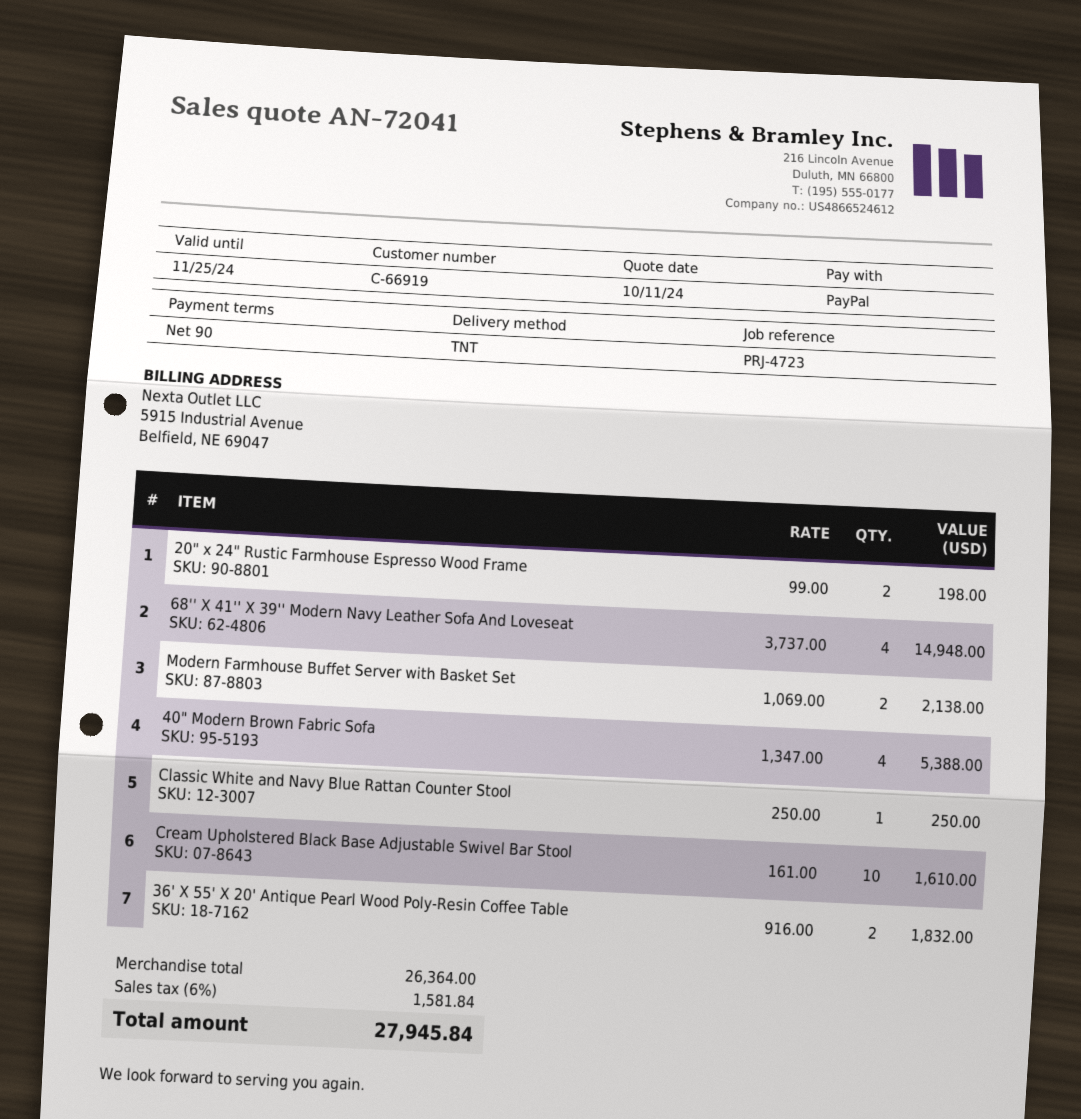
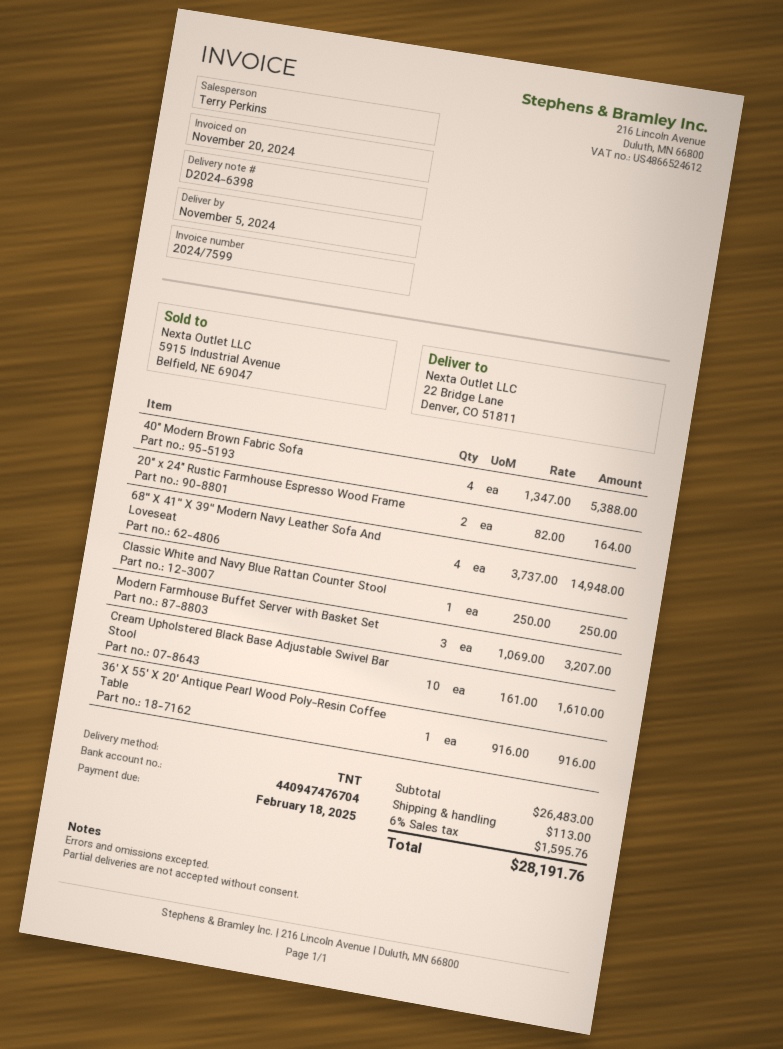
20" x 24" Rustic Farmhouse Espresso Wood Frame: 2 x 99.00 = 198.00 -> 2 x 82.00 = 164.00
Modern Farmhouse Buffet Server with Basket Set: 2 x 1069.00 = 2138.00 -> 3 x 1069.00 = 3207.00
36' X 55' X 20' Antique Pearl Wood Poly-Resin Coffee Table: 2 x 916.00 = 1832.00 -> 1 x 916.00 = 916.00
subtotal: 26364.00 -> 26483.00
shipping: none -> 113.00
tax: 6% = 1581.84 -> 6% = 1595.76
total: 27945.84 -> 28191.76

